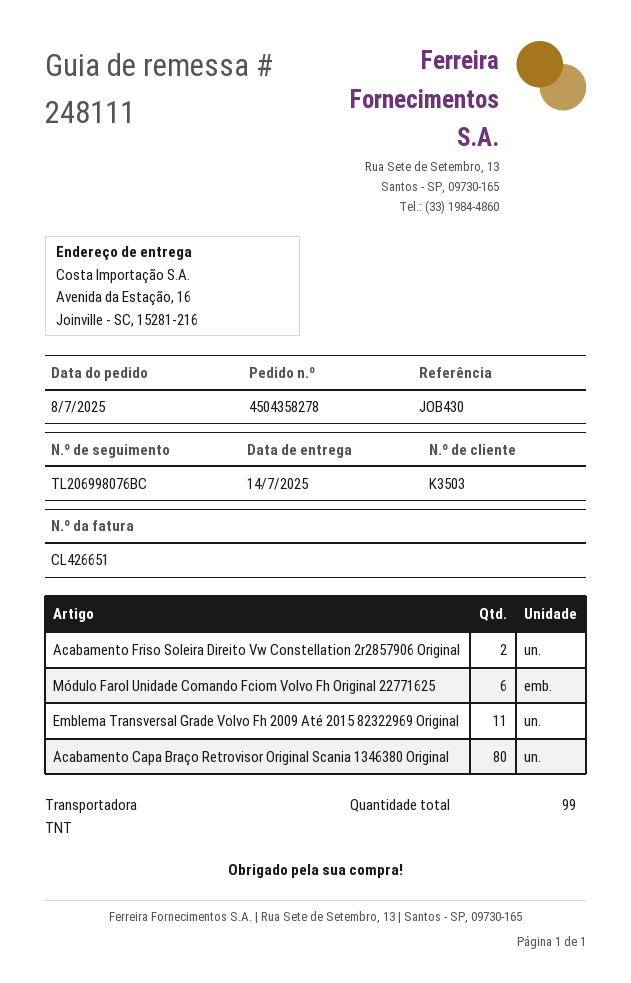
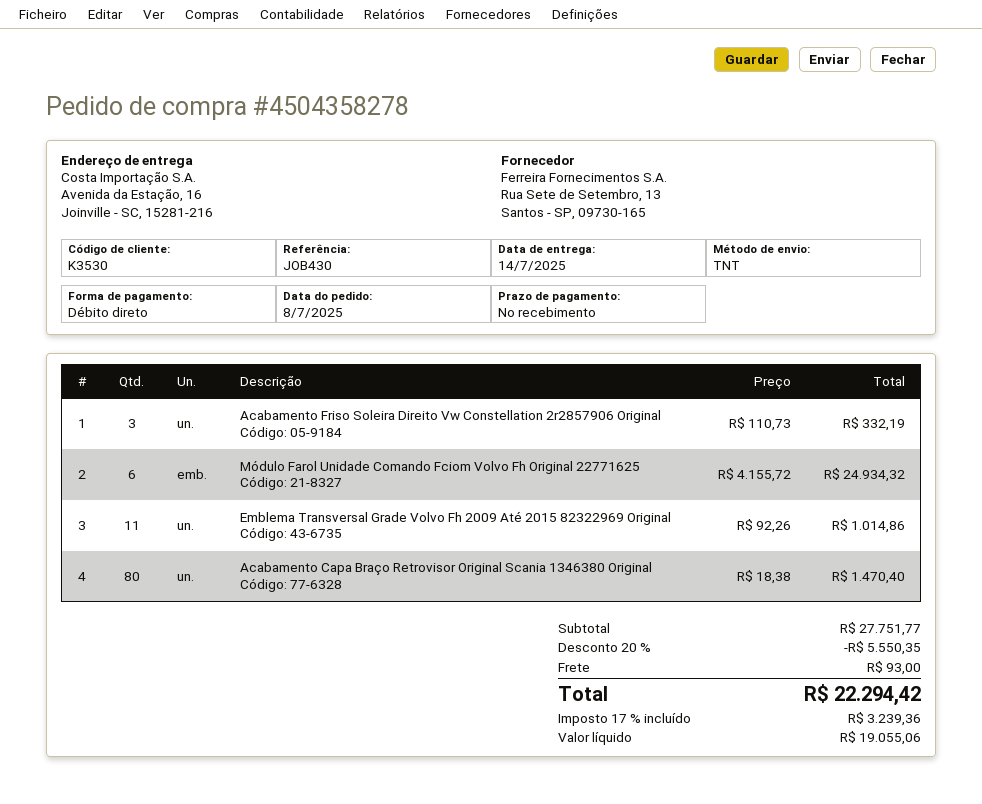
customer number: K3503 -> K3530
Acabamento Friso Soleira Direito Vw Constellation 2r2857906 Original: 2 -> 3

